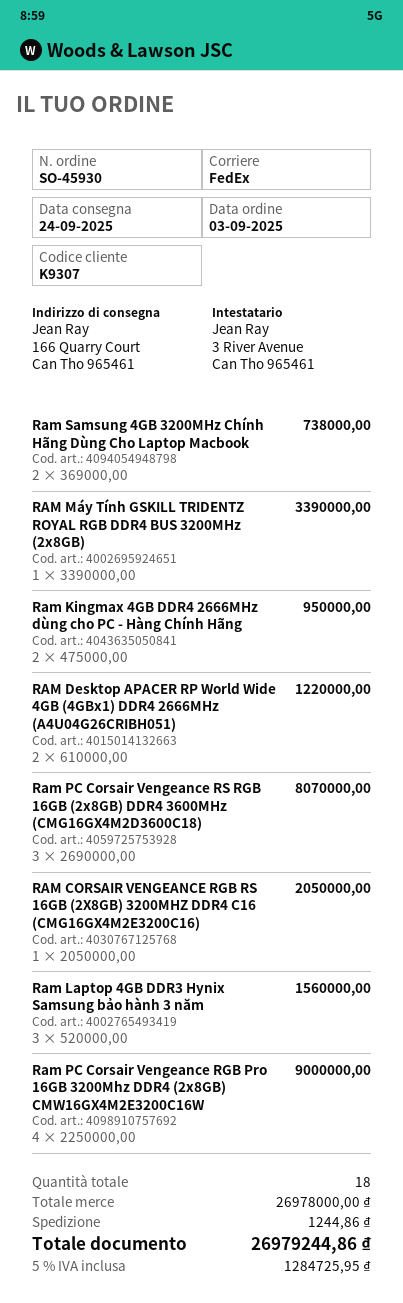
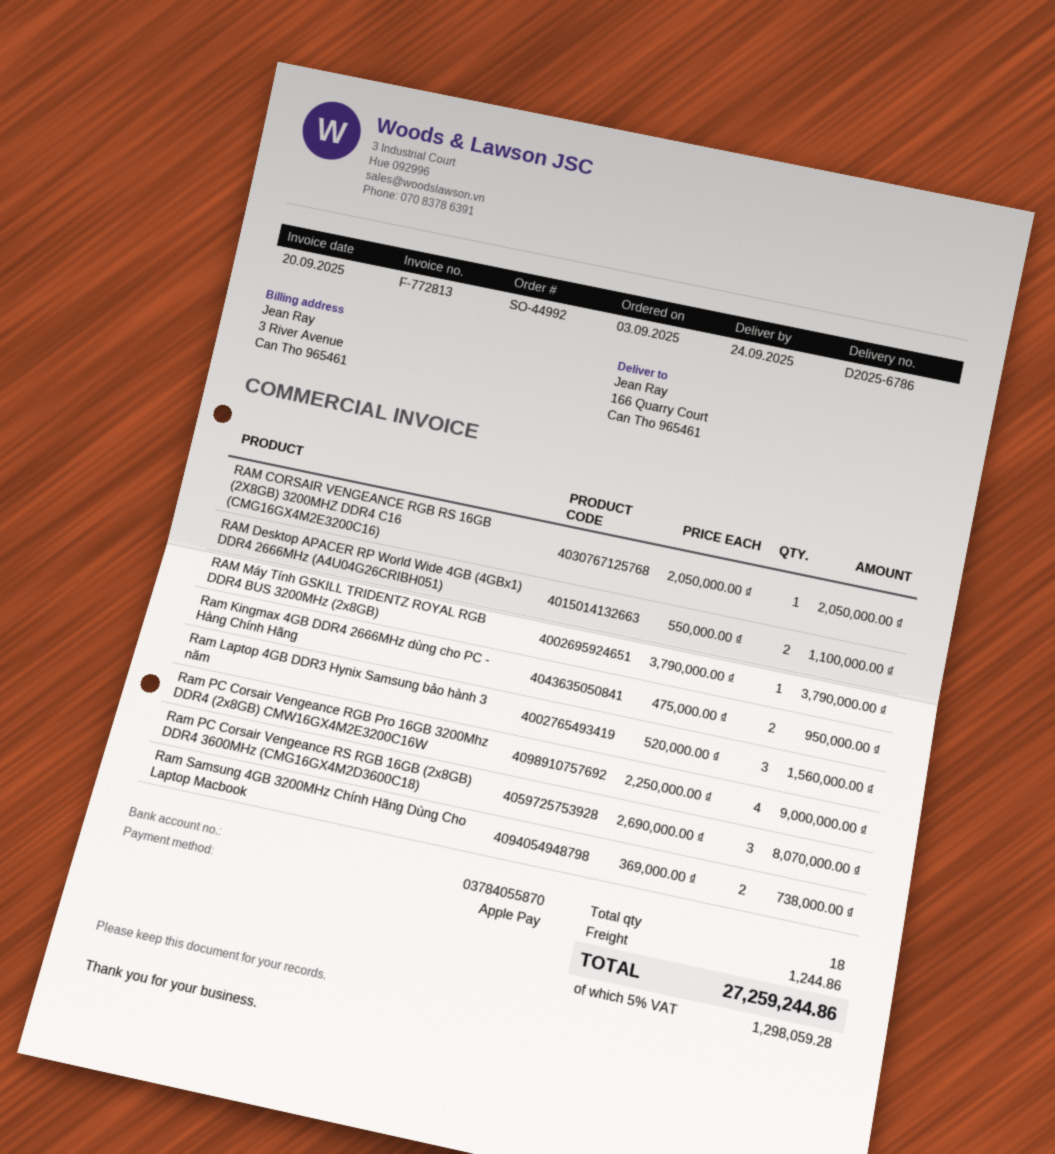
order number: SO-45930 -> SO-44992
RAM Máy Tính GSKILL TRIDENTZ ROYAL RGB DDR4 BUS 3200MHz (2x8GB): 1 x 3390000.00 = 3390000.00 -> 1 x 3790000.00 = 3790000.00
RAM Desktop APACER RP World Wide 4GB (4GBx1) DDR4 2666MHz (A4U04G26CRIBH051): 2 x 610000.00 = 1220000.00 -> 2 x 550000.00 = 1100000.00
tax: 5% = 1284725.95 -> 5% = 1298059.28
total: 26979244.86 -> 27259244.86

